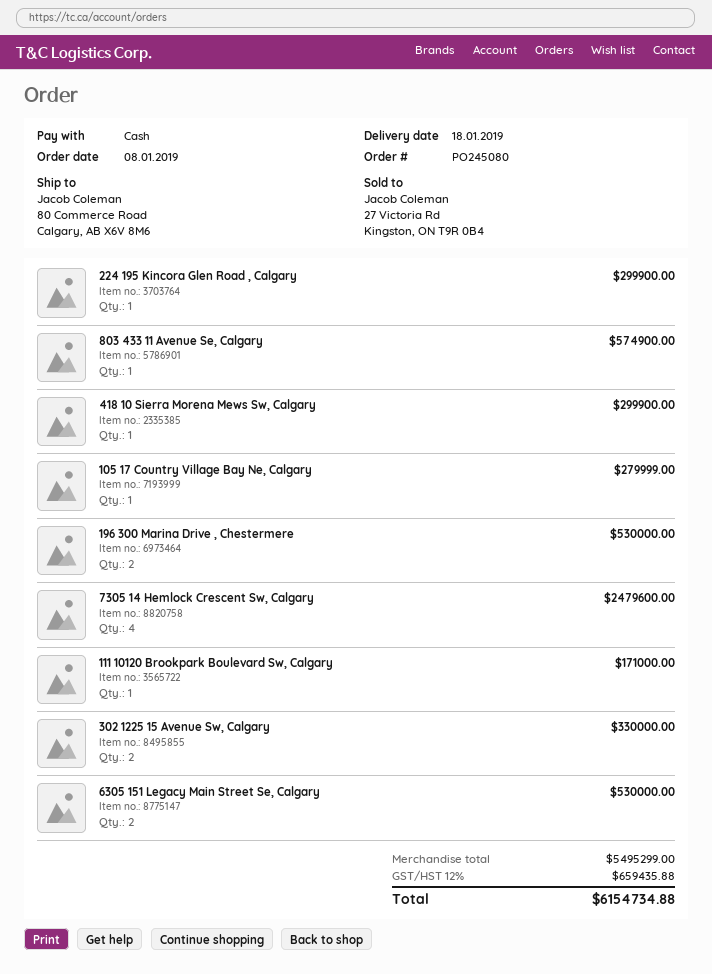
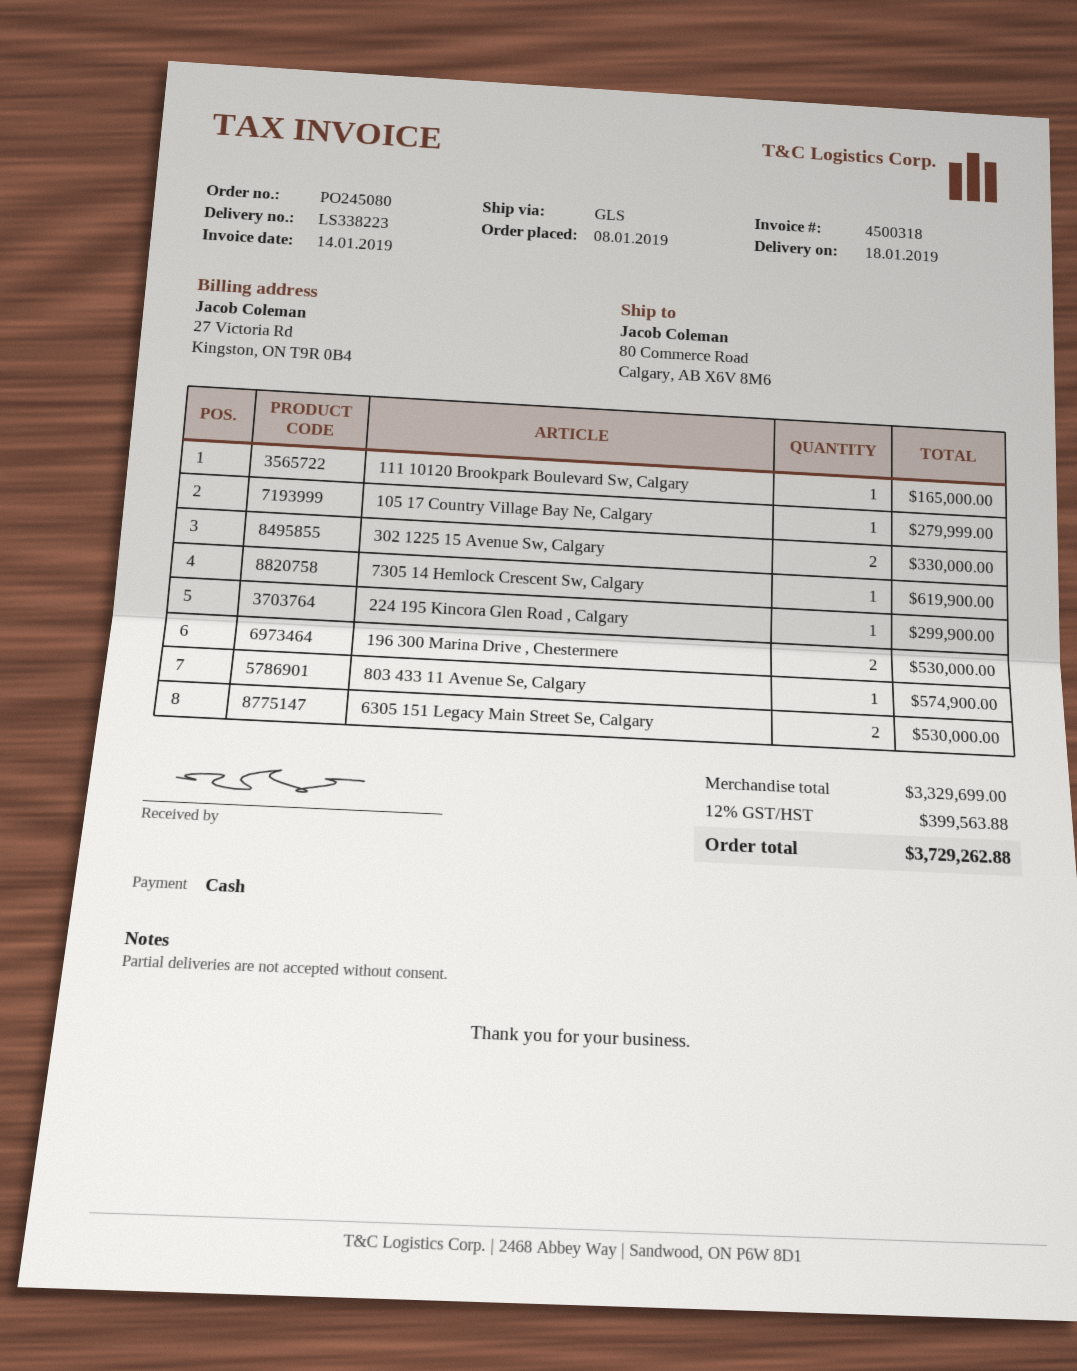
418 10 Sierra Morena Mews Sw, Calgary: 1 for 299900.00 -> none
7305 14 Hemlock Crescent Sw, Calgary: 4 for 2479600.00 -> 1 for 619900.00
111 10120 Brookpark Boulevard Sw, Calgary: 1 for 171000.00 -> 1 for 165000.00
subtotal: 5495299.00 -> 3329699.00
tax: 12% = 659435.88 -> 12% = 399563.88
total: 6154734.88 -> 3729262.88

